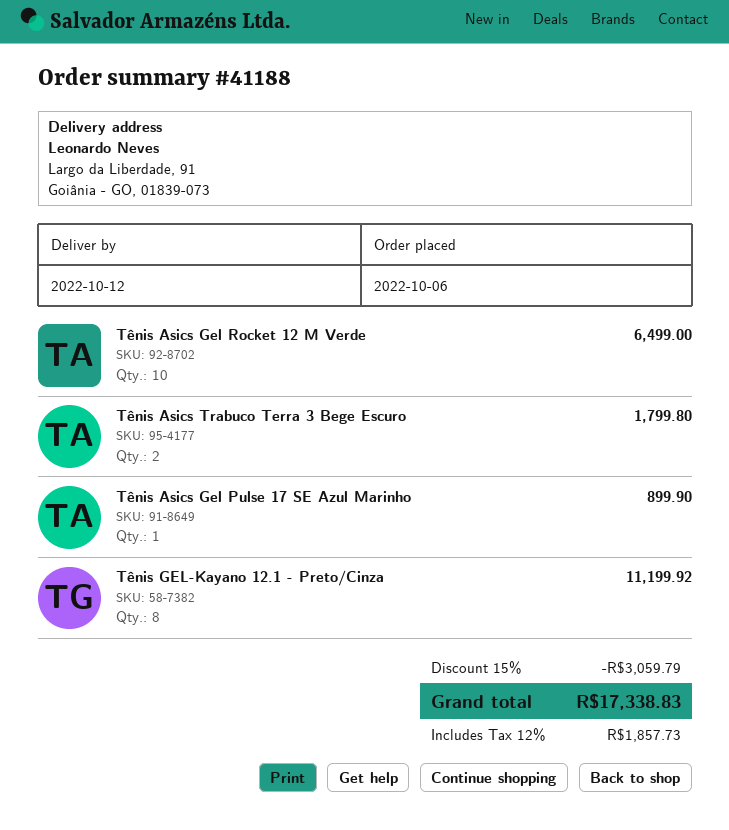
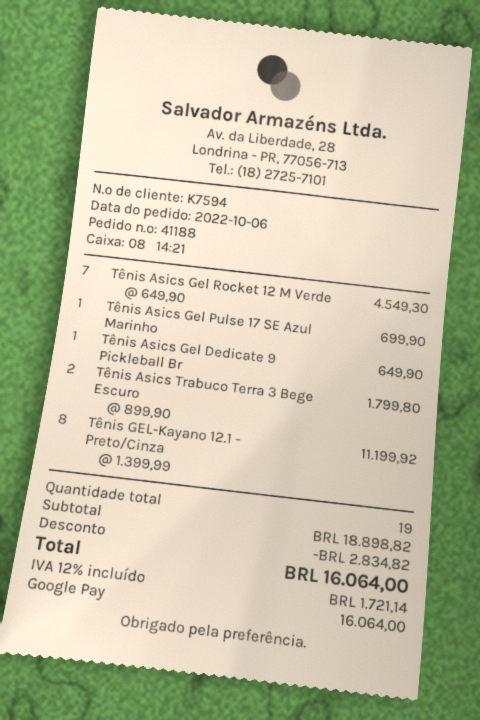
Tênis Asics Gel Rocket 12 M Verde: 10 for 6499.00 -> 7 for 4549.30
Tênis Asics Gel Pulse 17 SE Azul Marinho: 1 for 899.90 -> 1 for 699.90
Tênis Asics Gel Dedicate 9 Pickleball Br: none -> 1 for 649.90
discount: 3059.79 -> 2834.82
tax: 12% = 1857.73 -> 12% = 1721.14
total: 17338.83 -> 16064.00

